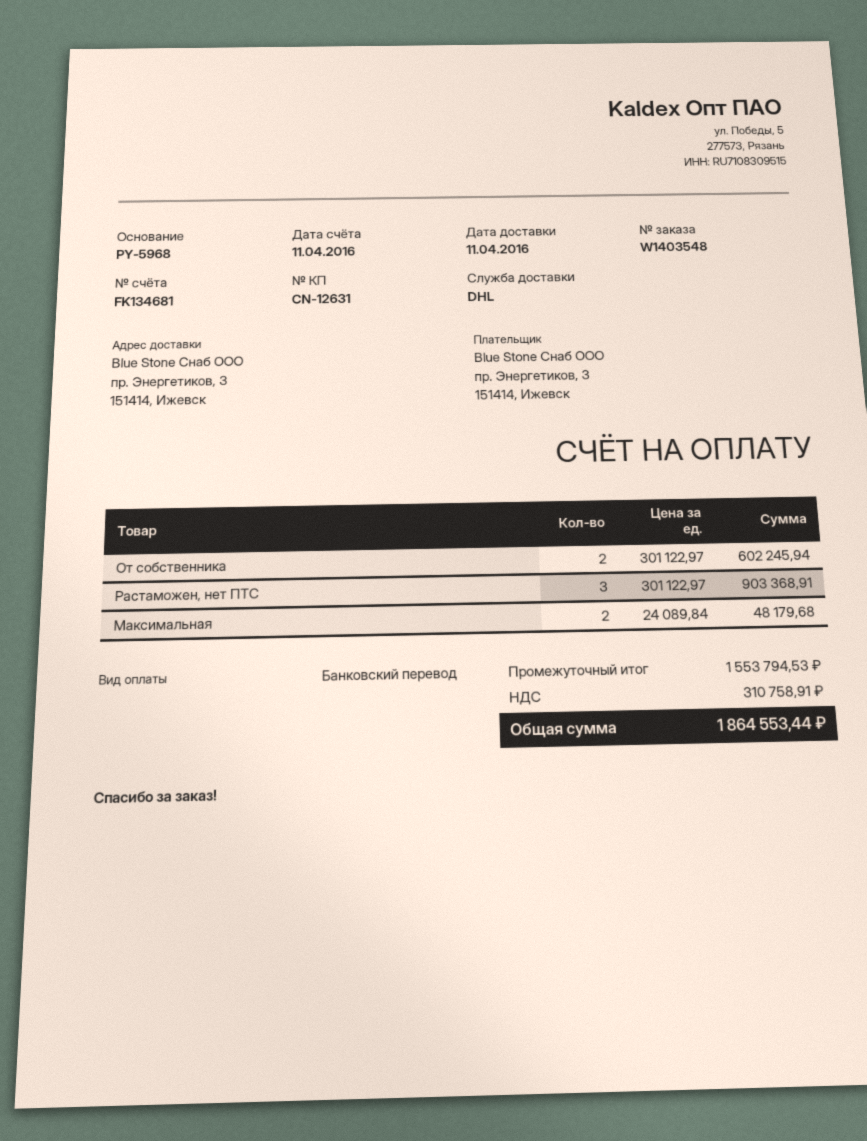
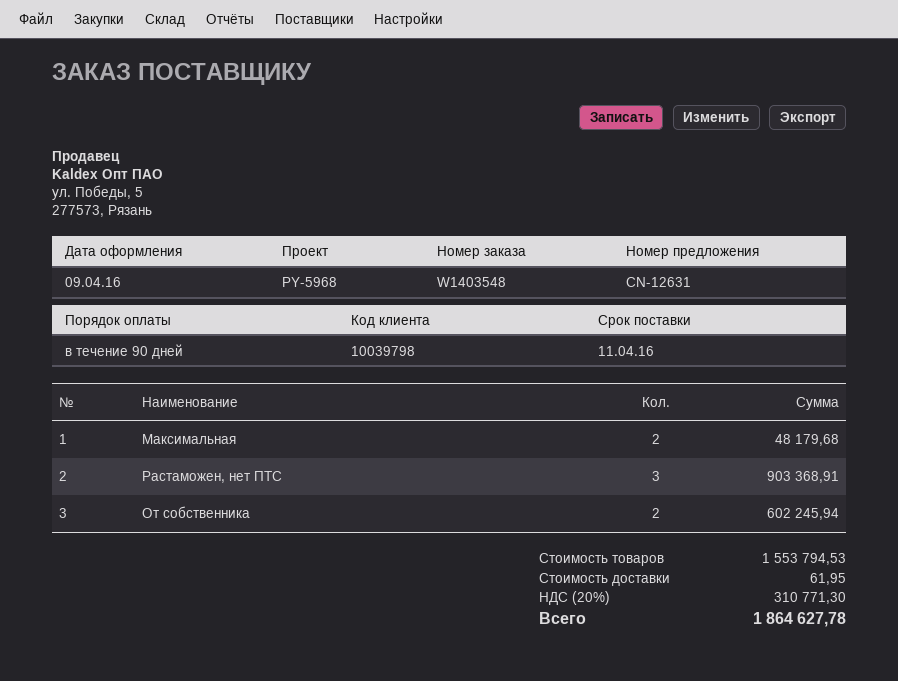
shipping: none -> 61.95
tax: 310758.91 -> 310771.30
total: 1864553.44 -> 1864627.78

